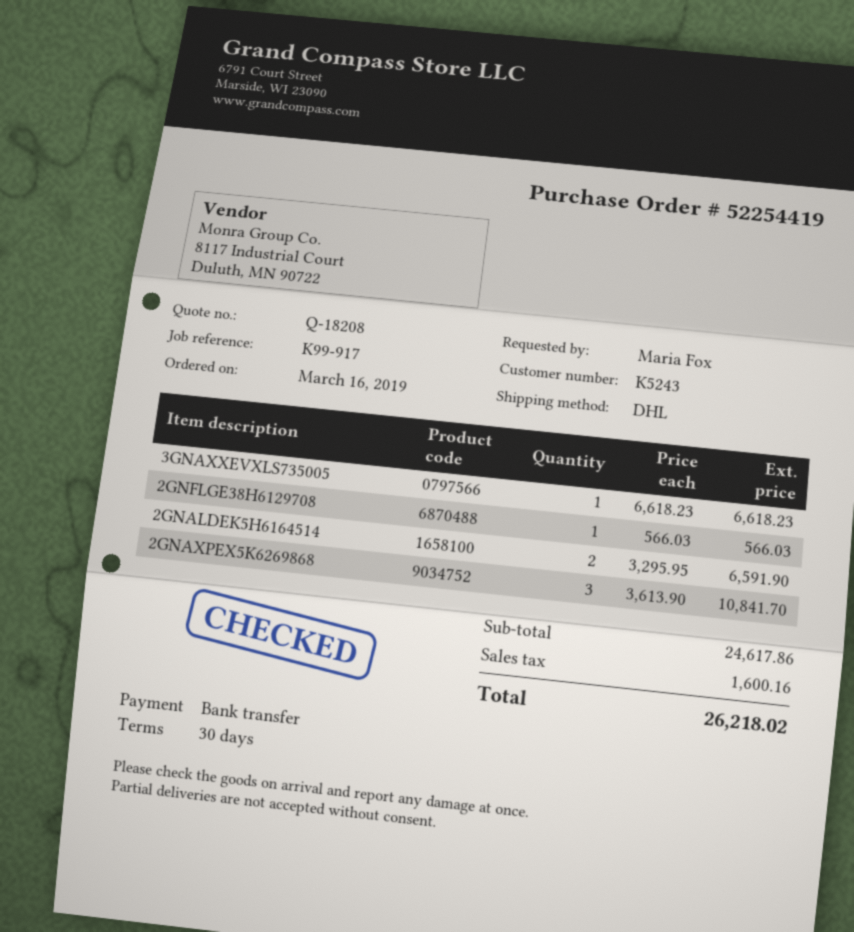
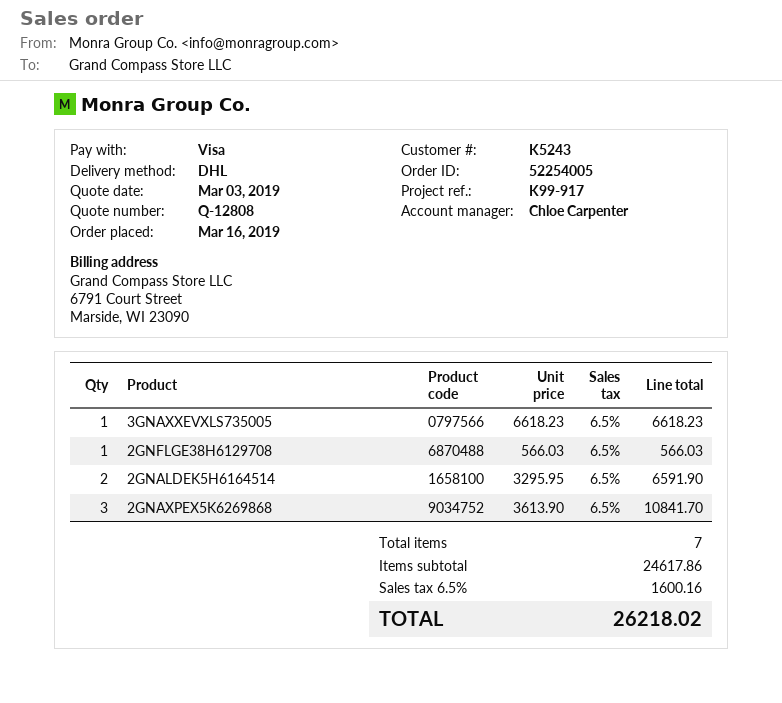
quote number: Q-18208 -> Q-12808
order number: 52254419 -> 52254005
payment method: bank transfer -> Visa

